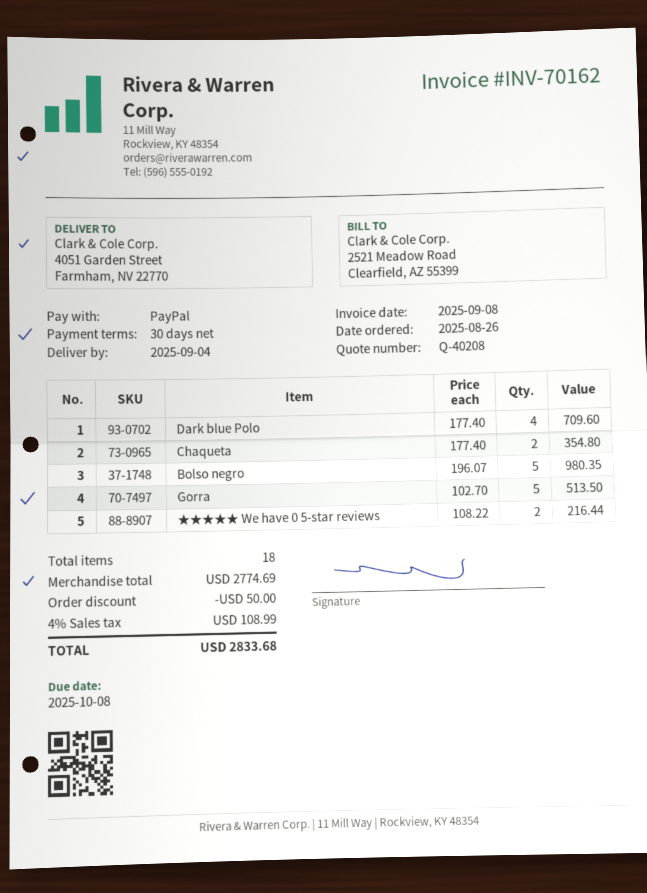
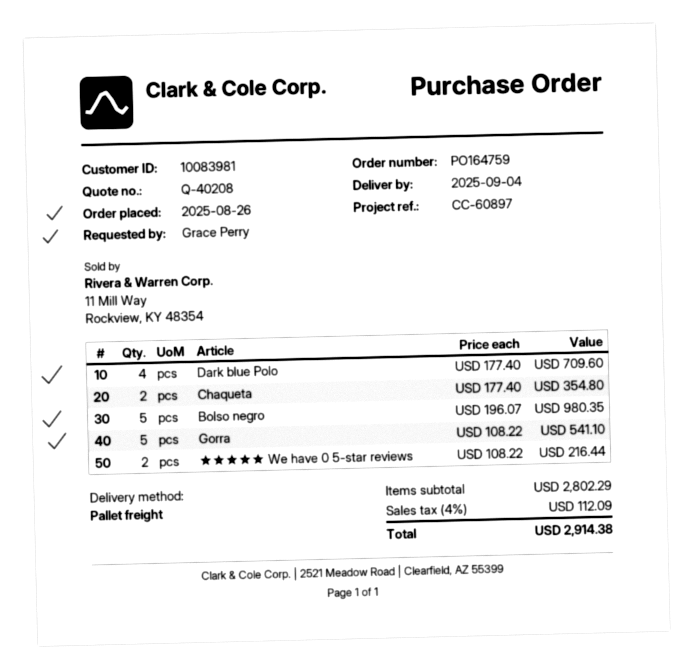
Gorra: 5 x 102.70 = 513.50 -> 5 x 108.22 = 541.10
subtotal: 2774.69 -> 2802.29
discount: 50.00 -> none
tax: 4% = 108.99 -> 4% = 112.09
total: 2833.68 -> 2914.38

